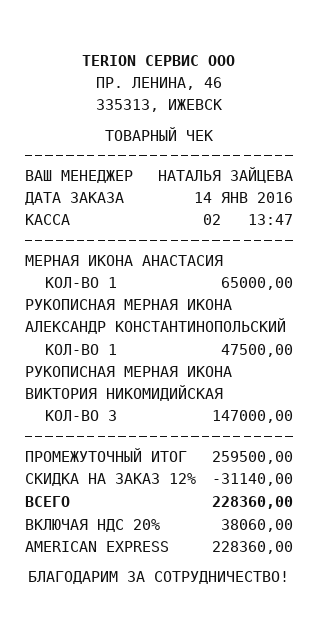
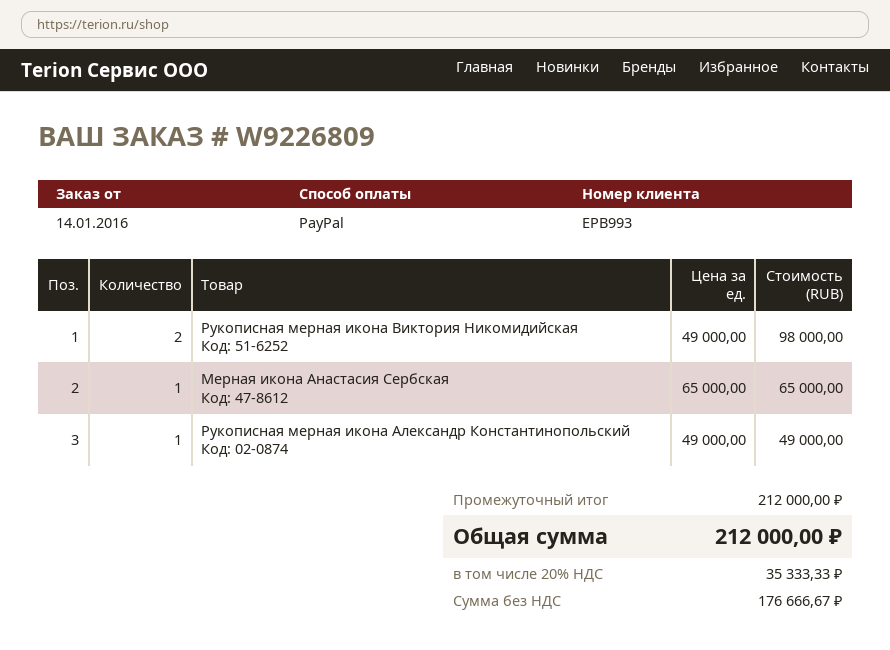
payment method: American Express -> PayPal
РУКОПИСНАЯ МЕРНАЯ ИКОНА АЛЕКСАНДР КОНСТАНТИНОПОЛЬСКИЙ: 1 for 47500.00 -> 1 for 49000.00
РУКОПИСНАЯ МЕРНАЯ ИКОНА ВИКТОРИЯ НИКОМИДИЙСКАЯ: 3 for 147000.00 -> 2 for 98000.00
subtotal: 259500.00 -> 212000.00
discount: 12% = 31140.00 -> none
tax: 20% = 38060.00 -> 20% = 35333.33
total: 228360.00 -> 212000.00

